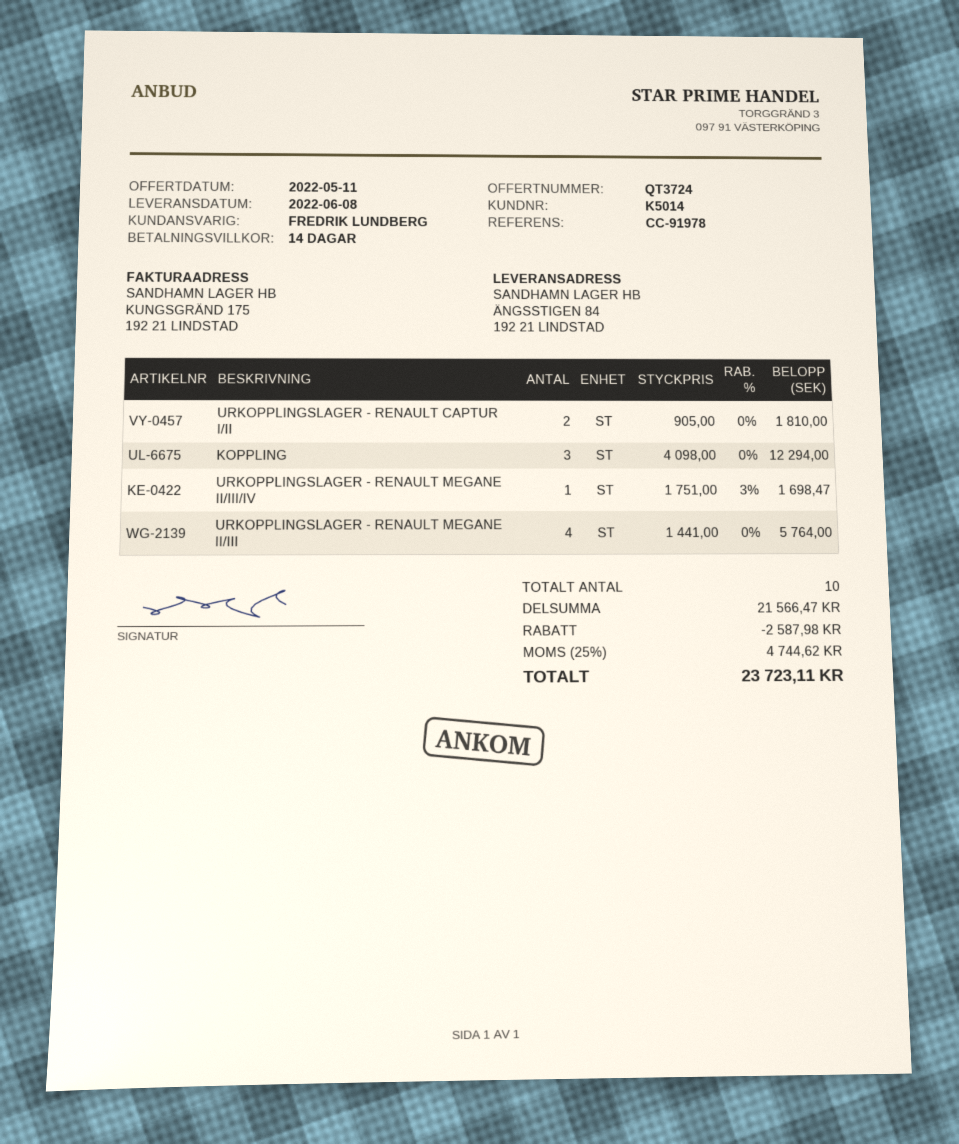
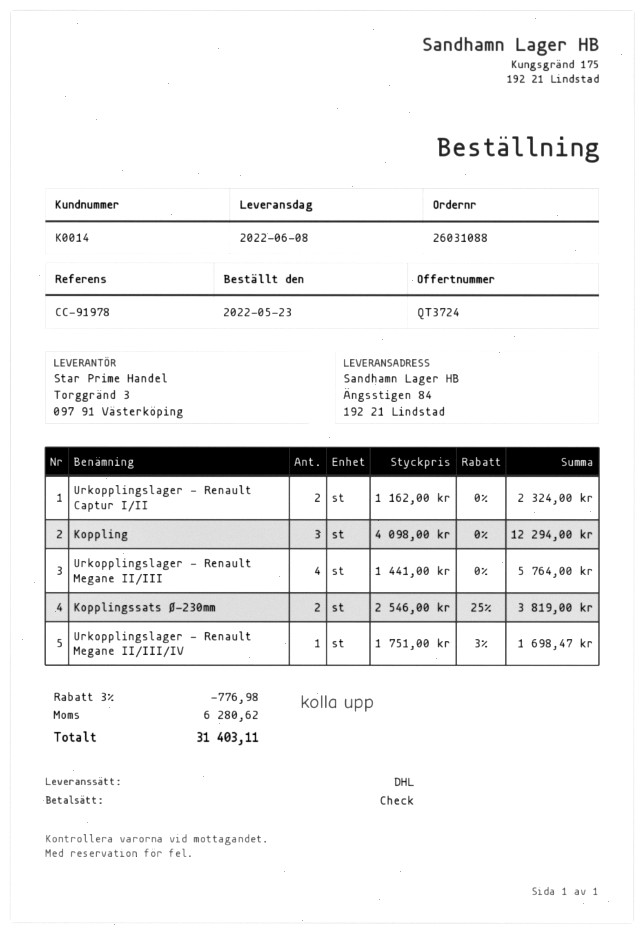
customer number: K5014 -> K0014
URKOPPLINGSLAGER - RENAULT CAPTUR I/II: 2 x 905.00 = 1810.00 -> 2 x 1162.00 = 2324.00
Kopplingssats Ø-230mm: none -> 2 x 2546.00 - 25% = 3819.00
discount: 2587.98 -> 776.98
tax: 4744.62 -> 6280.62
total: 23723.11 -> 31403.11

